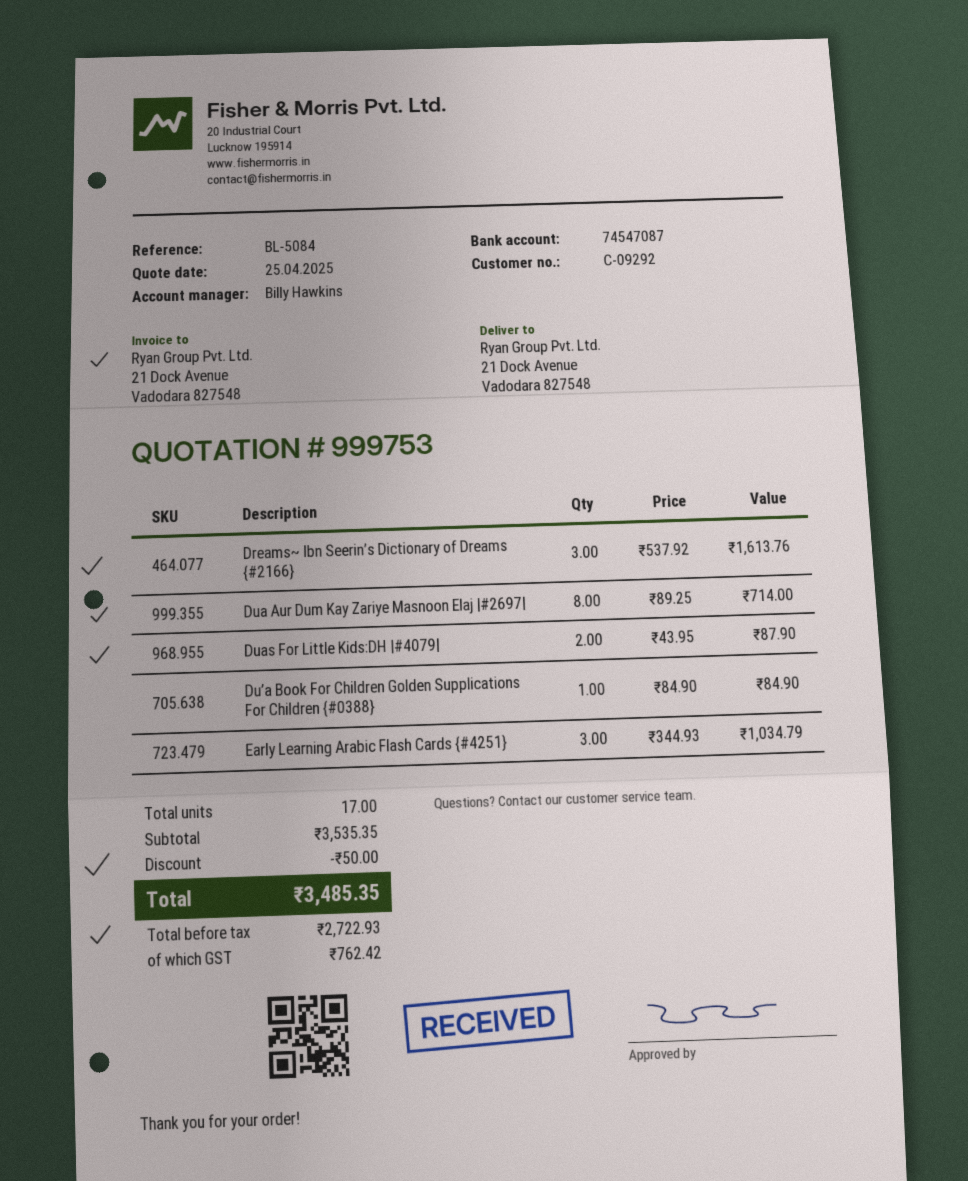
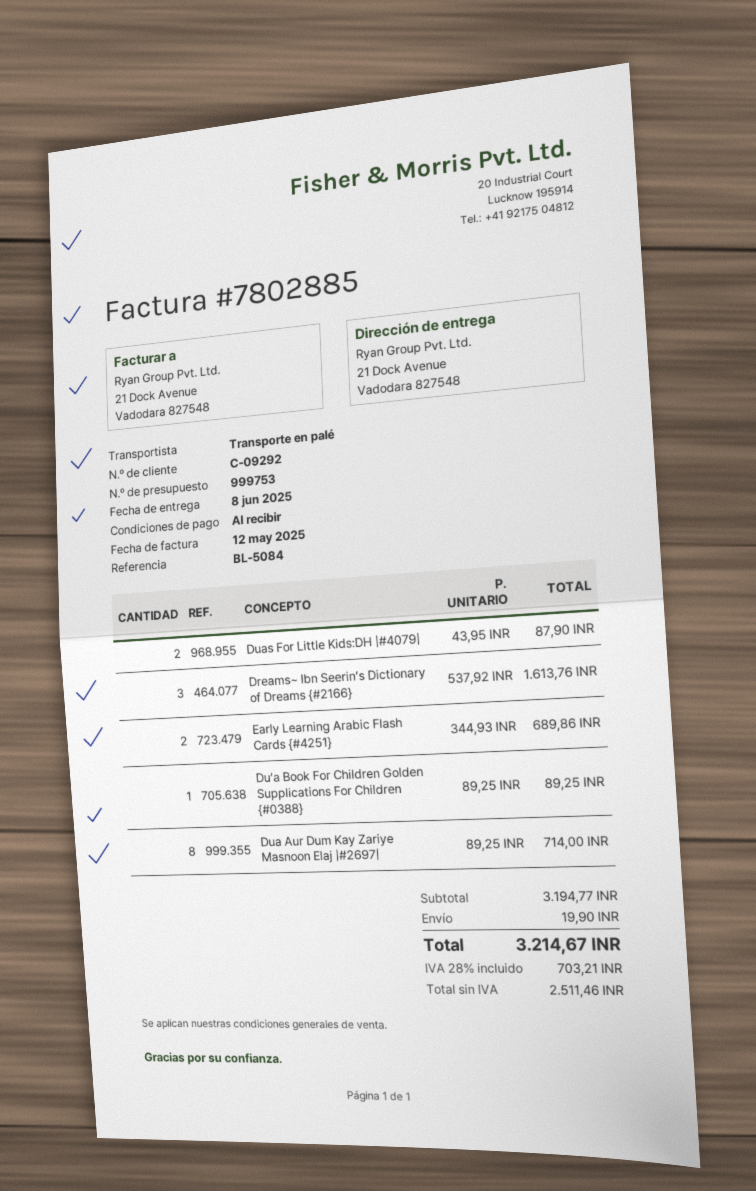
Du’a Book For Children Golden Supplications For Children {#0388}: 1 x 84.90 = 84.90 -> 1 x 89.25 = 89.25
Early Learning Arabic Flash Cards {#4251}: 3 x 344.93 = 1034.79 -> 2 x 344.93 = 689.86
subtotal: 3535.35 -> 3194.77
discount: 50.00 -> none
shipping: none -> 19.90
net: 2722.93 -> 2511.46
tax: 762.42 -> 703.21
total: 3485.35 -> 3214.67

